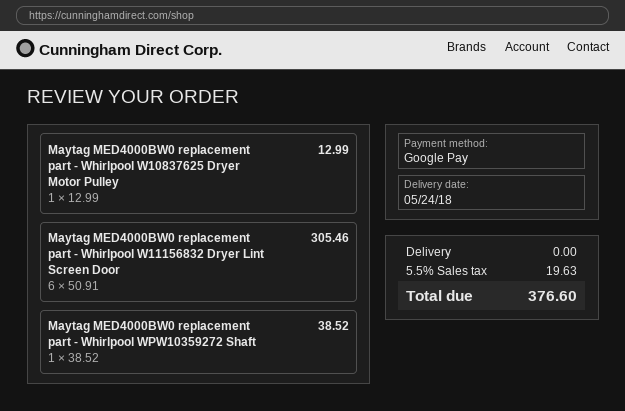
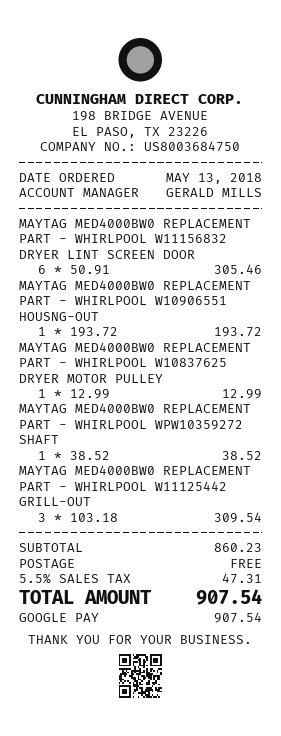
MAYTAG MED4000BW0 REPLACEMENT PART - WHIRLPOOL W10906551 HOUSNG-OUT: none -> 1 x 193.72 = 193.72
MAYTAG MED4000BW0 REPLACEMENT PART - WHIRLPOOL W11125442 GRILL-OUT: none -> 3 x 103.18 = 309.54
tax: 5.5% = 19.63 -> 5.5% = 47.31
total: 376.60 -> 907.54

